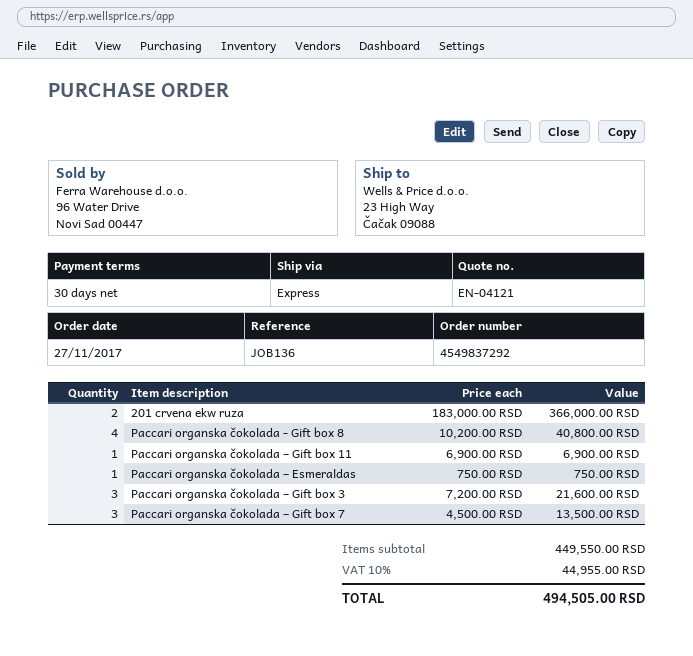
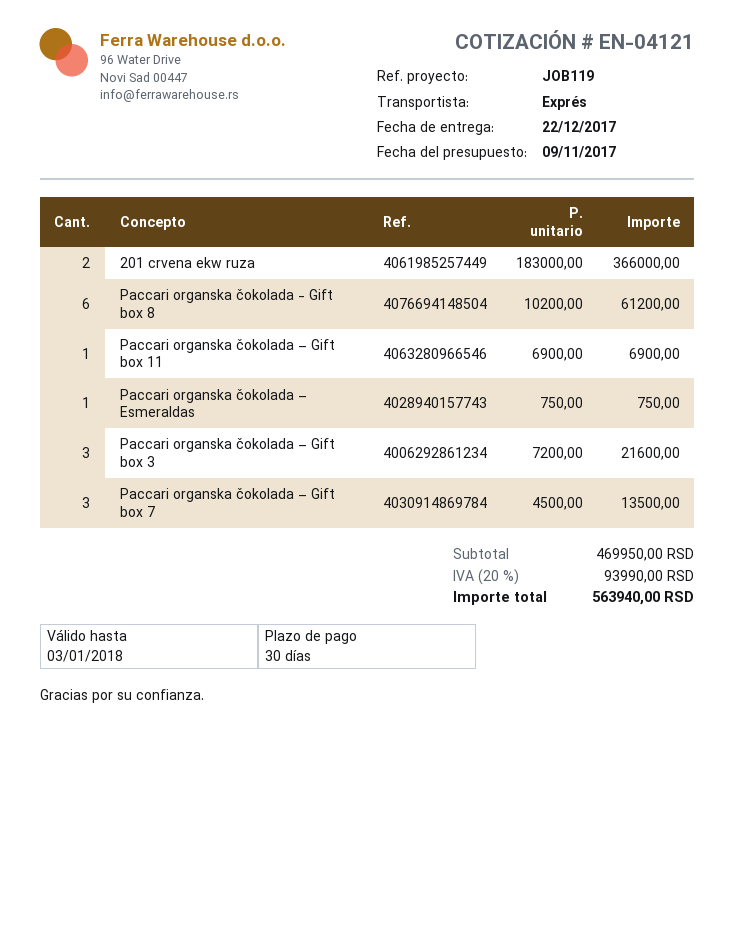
reference: JOB136 -> JOB119
Paccari organska čokolada - Gift box 8: 4 x 10200.00 = 40800.00 -> 6 x 10200.00 = 61200.00
subtotal: 449550.00 -> 469950.00
tax: 10% = 44955.00 -> 20% = 93990.00
total: 494505.00 -> 563940.00

